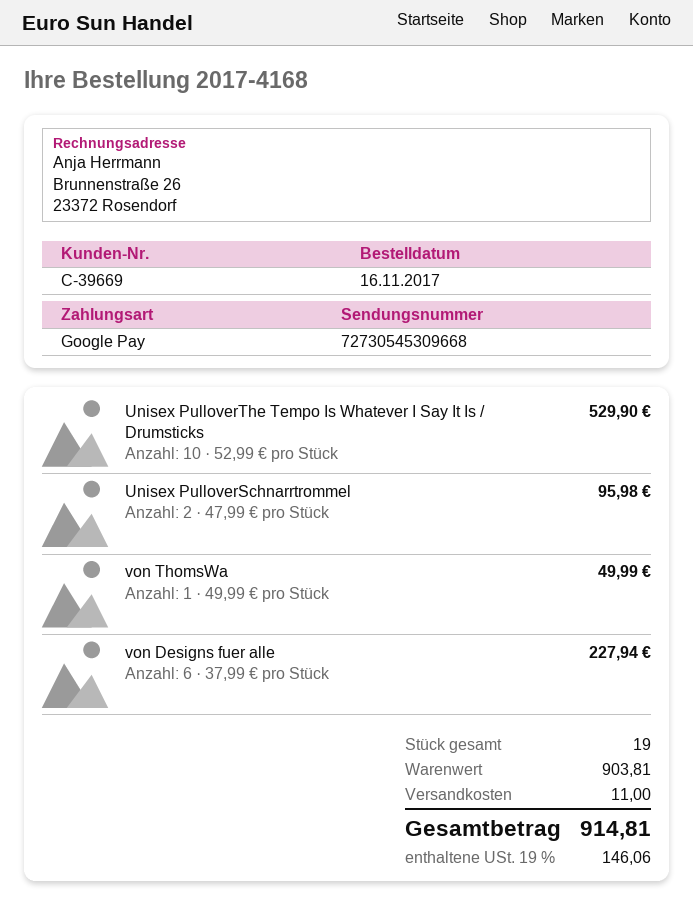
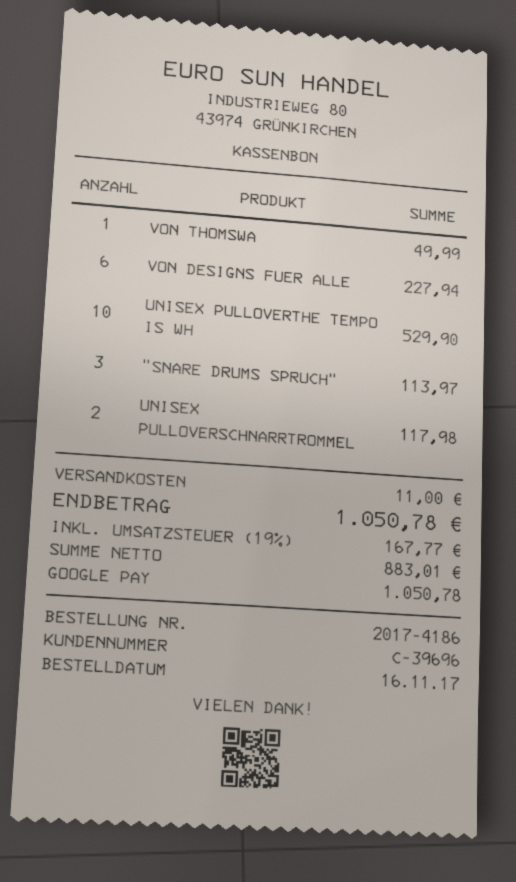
order number: 2017-4168 -> 2017-4186
customer number: C-39669 -> C-39696
Unisex PulloverSchnarrtrommel: 2 for 95.98 -> 2 for 117.98
"SNARE DRUMS SPRUCH": none -> 3 for 113.97
tax: 19% = 146.06 -> 19% = 167.77
total: 914.81 -> 1050.78

